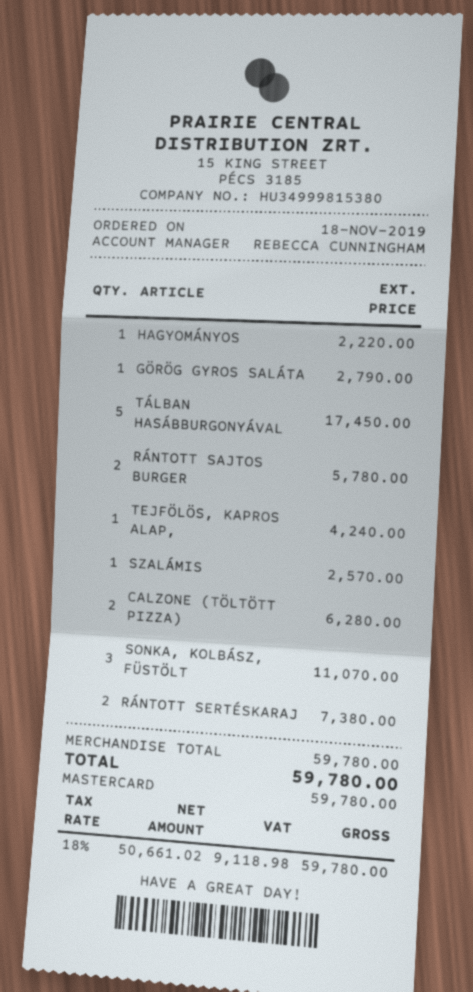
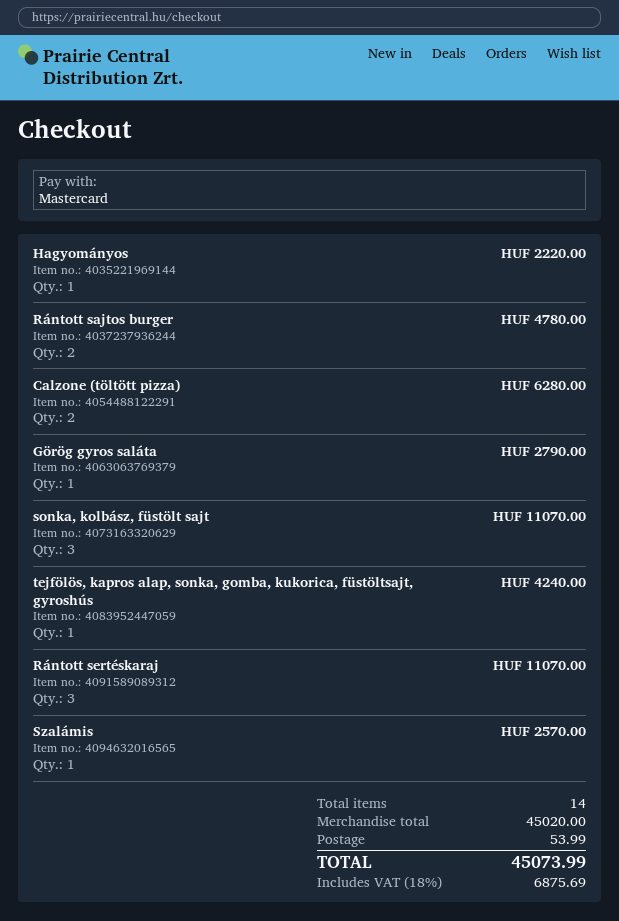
TÁLBAN HASÁBBURGONYÁVAL: 5 for 17450.00 -> none
RÁNTOTT SAJTOS BURGER: 2 for 5780.00 -> 2 for 4780.00
RÁNTOTT SERTÉSKARAJ: 2 for 7380.00 -> 3 for 11070.00
subtotal: 59780.00 -> 45020.00
shipping: none -> 53.99
tax: 18% = 9118.98 -> 18% = 6875.69
total: 59780.00 -> 45073.99

